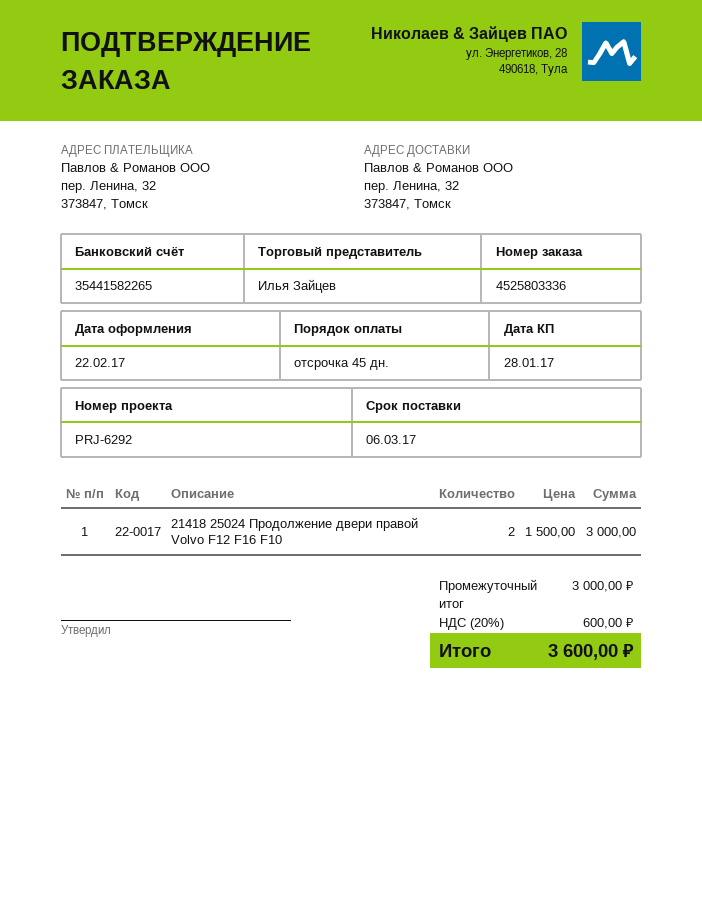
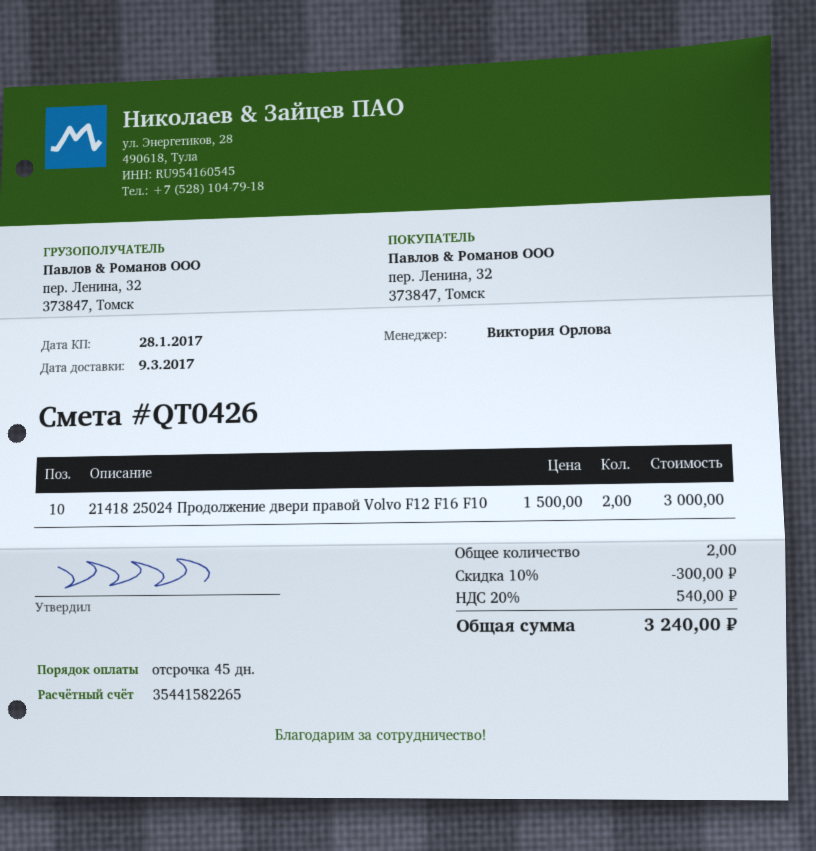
delivery date: 2017-03-06 -> 2017-03-09
sales rep: Илья Зайцев -> Виктория Орлова
discount: none -> 10% = 300.00
tax: 20% = 600.00 -> 20% = 540.00
total: 3600.00 -> 3240.00

